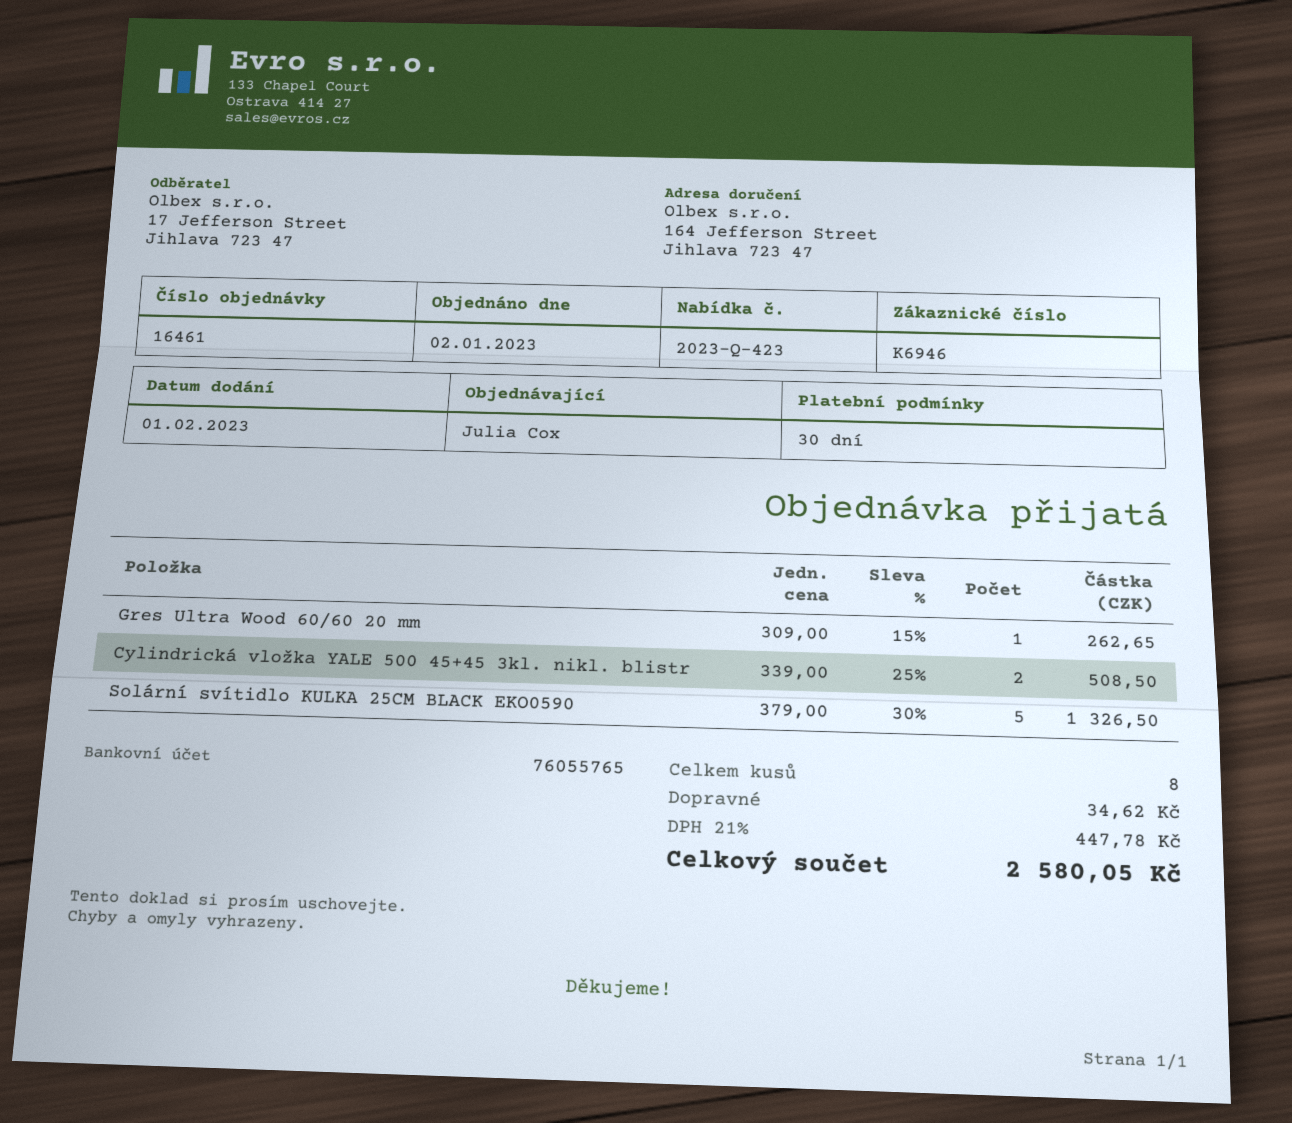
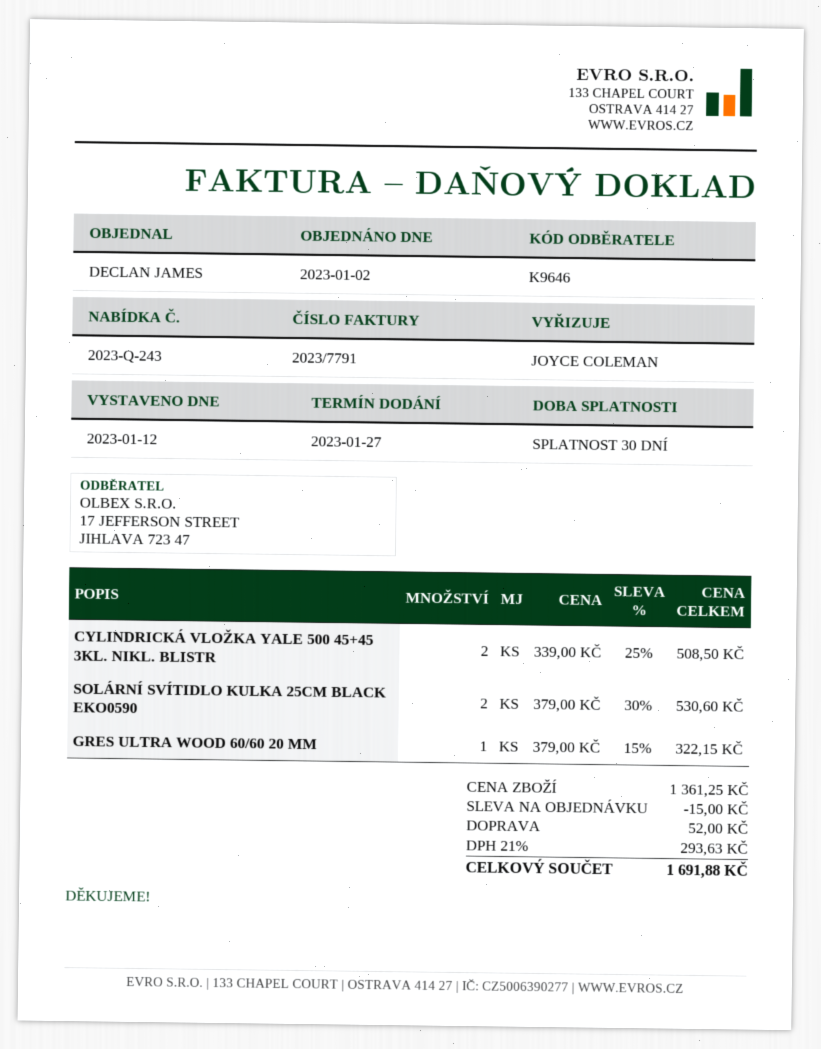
quote number: 2023-Q-423 -> 2023-Q-243
delivery date: 2023-02-01 -> 2023-01-27
customer number: K6946 -> K9646
ordered by: Julia Cox -> DECLAN JAMES
Gres Ultra Wood 60/60 20 mm: 1 x 309.00 - 15% = 262.65 -> 1 x 379.00 - 15% = 322.15
Solární svítidlo KULKA 25CM BLACK EKO0590: 5 x 379.00 - 30% = 1326.50 -> 2 x 379.00 - 30% = 530.60
discount: none -> 15.00
shipping: 34.62 -> 52.00
tax: 21% = 447.78 -> 21% = 293.63
total: 2580.05 -> 1691.88

